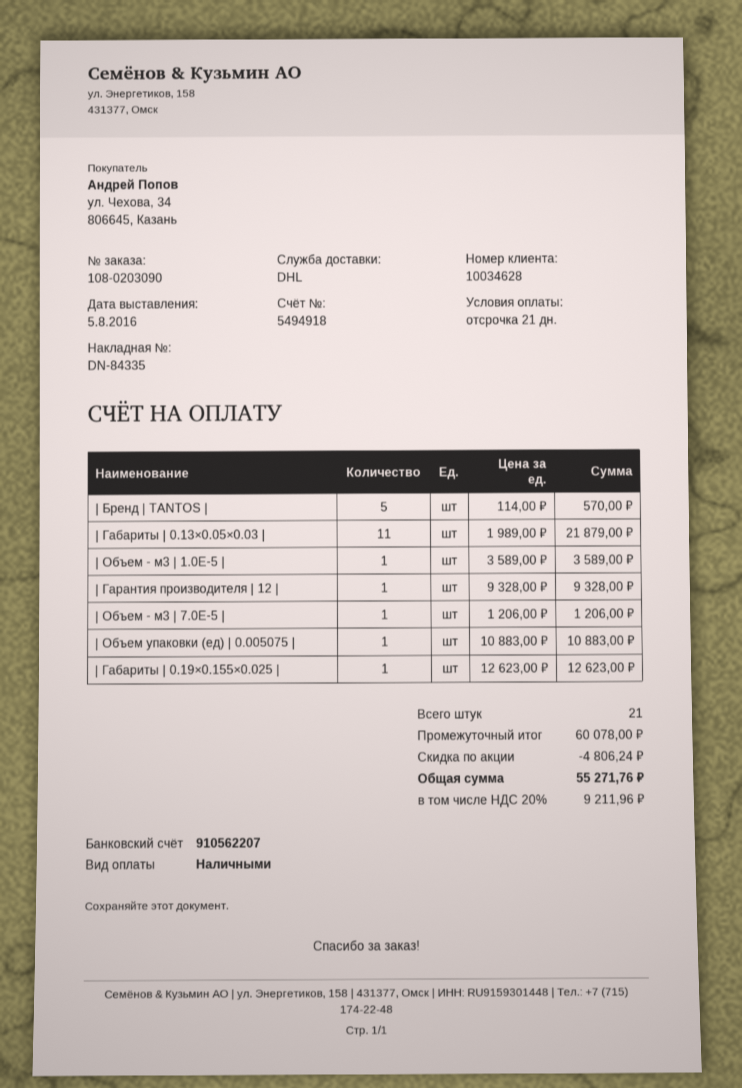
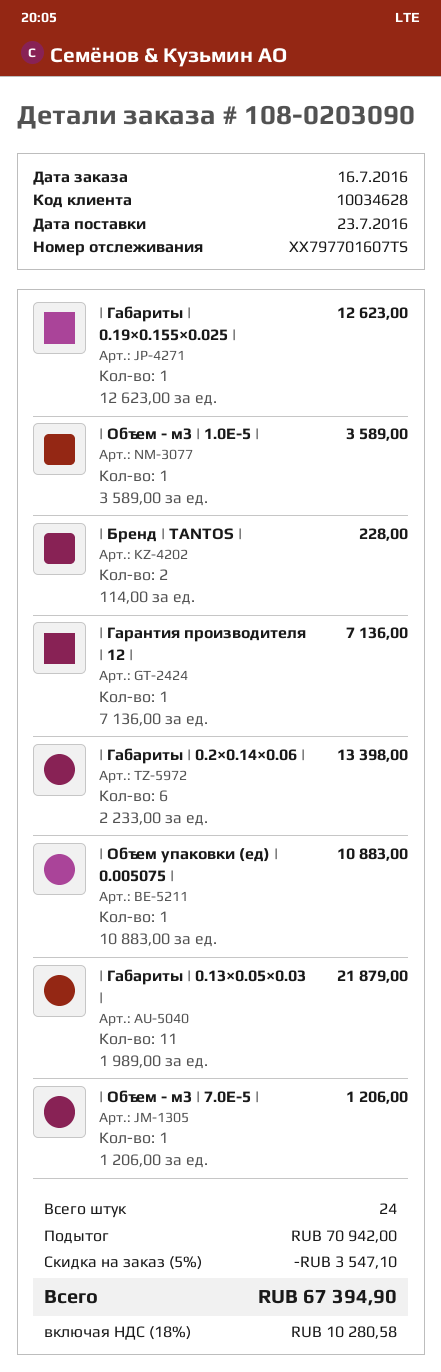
| Бренд | TANTOS |: 5 x 114.00 = 570.00 -> 2 x 114.00 = 228.00
| Гарантия производителя | 12 |: 1 x 9328.00 = 9328.00 -> 1 x 7136.00 = 7136.00
| Габариты | 0.2×0.14×0.06 |: none -> 6 x 2233.00 = 13398.00
total quantity: 21 -> 24
subtotal: 60078.00 -> 70942.00
discount: 4806.24 -> 3547.10
tax: 20% = 9211.96 -> 18% = 10280.58
total: 55271.76 -> 67394.90

